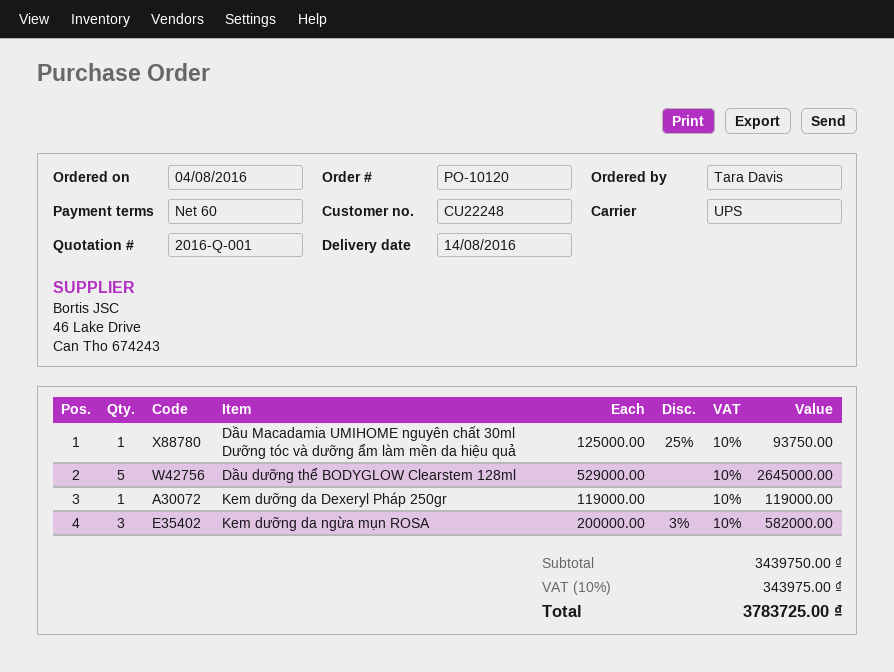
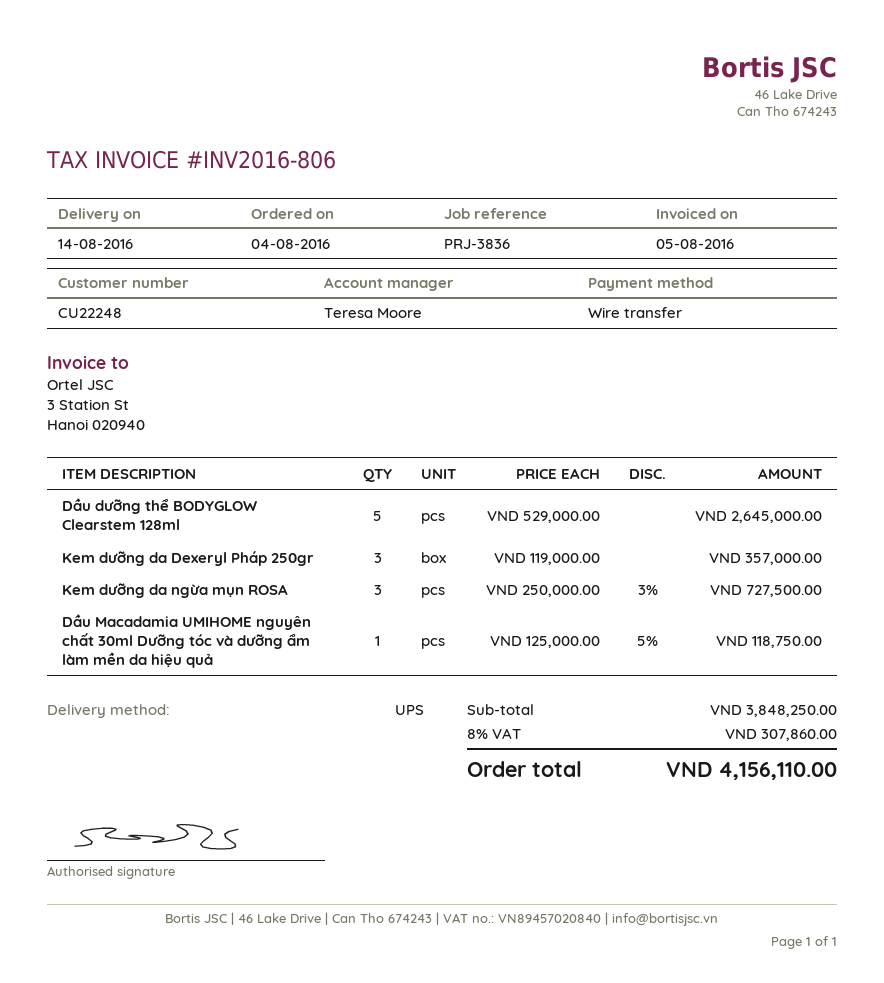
Dầu Macadamia UMIHOME nguyên chất 30ml Dưỡng tóc và dưỡng ẩm làm mền da hiệu quả: 1 x 125000.00 - 25% = 93750.00 -> 1 x 125000.00 - 5% = 118750.00
Kem dưỡng da Dexeryl Pháp 250gr: 1 x 119000.00 = 119000.00 -> 3 x 119000.00 = 357000.00
Kem dưỡng da ngừa mụn ROSA: 3 x 200000.00 - 3% = 582000.00 -> 3 x 250000.00 - 3% = 727500.00
subtotal: 3439750.00 -> 3848250.00
tax: 10% = 343975.00 -> 8% = 307860.00
total: 3783725.00 -> 4156110.00

